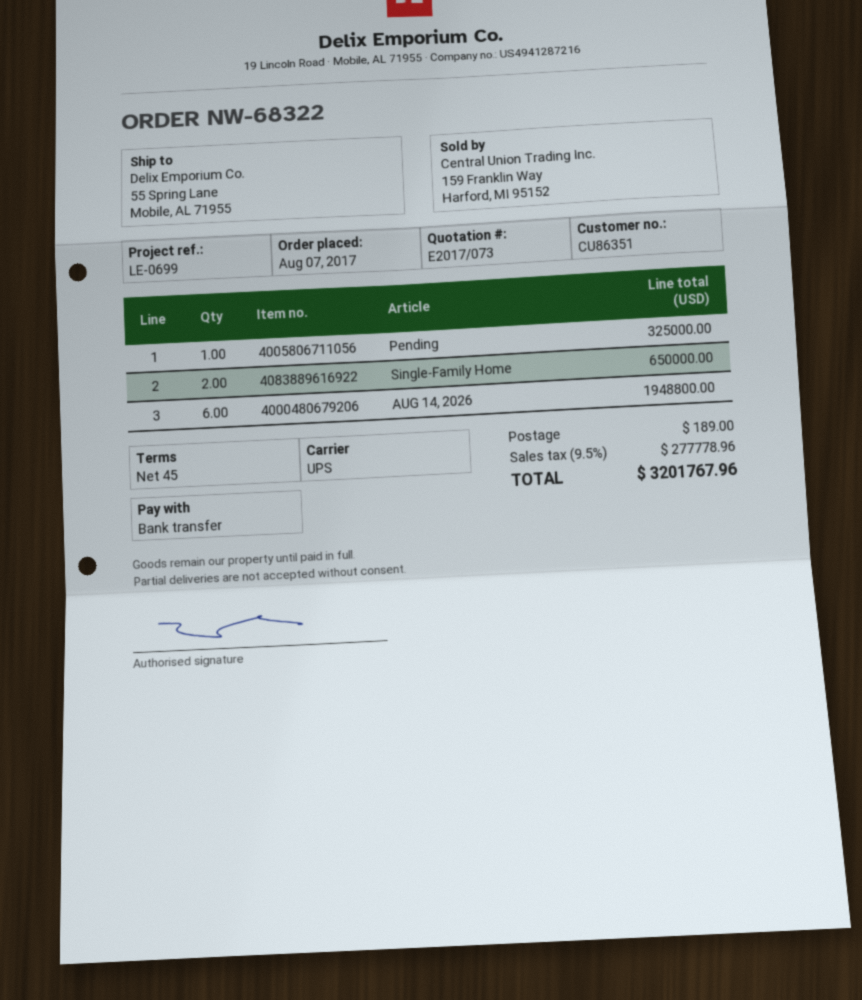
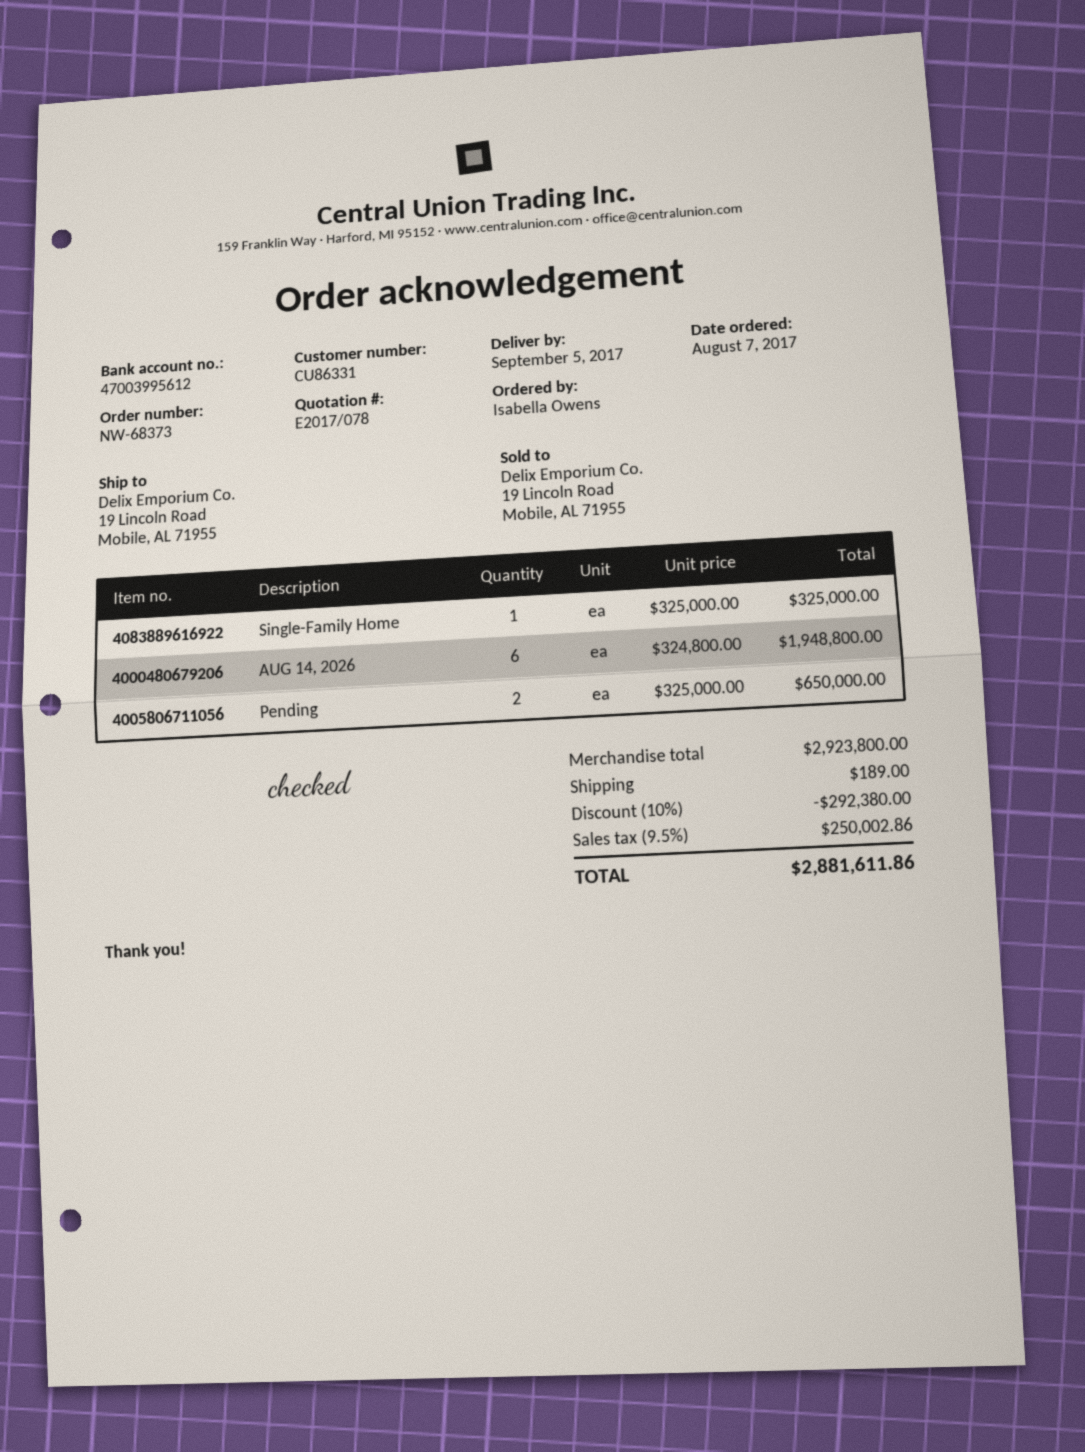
quote number: E2017/073 -> E2017/078
order number: NW-68322 -> NW-68373
customer number: CU86351 -> CU86331
ship to: 55 Spring Lane, Mobile, AL 71955 -> 19 Lincoln Road, Mobile, AL 71955
Pending: 1 for 325000.00 -> 2 for 650000.00
Single-Family Home: 2 for 650000.00 -> 1 for 325000.00
discount: none -> 10% = 292380.00
tax: 9.5% = 277778.96 -> 9.5% = 250002.86
total: 3201767.96 -> 2881611.86

